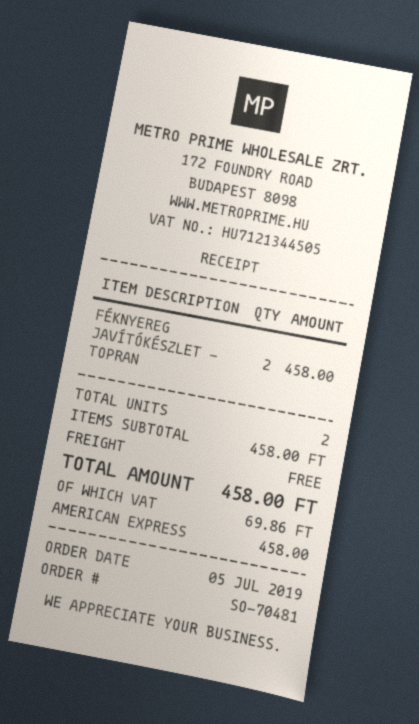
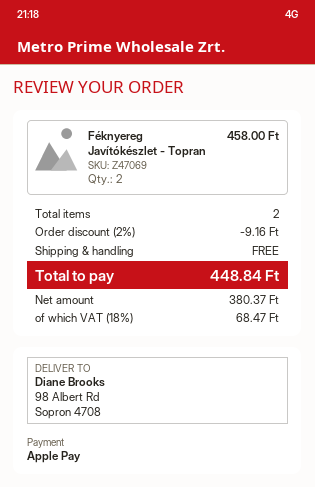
payment method: American Express -> Apple Pay
discount: none -> 2% = 9.16
tax: 69.86 -> 68.47
total: 458.00 -> 448.84

